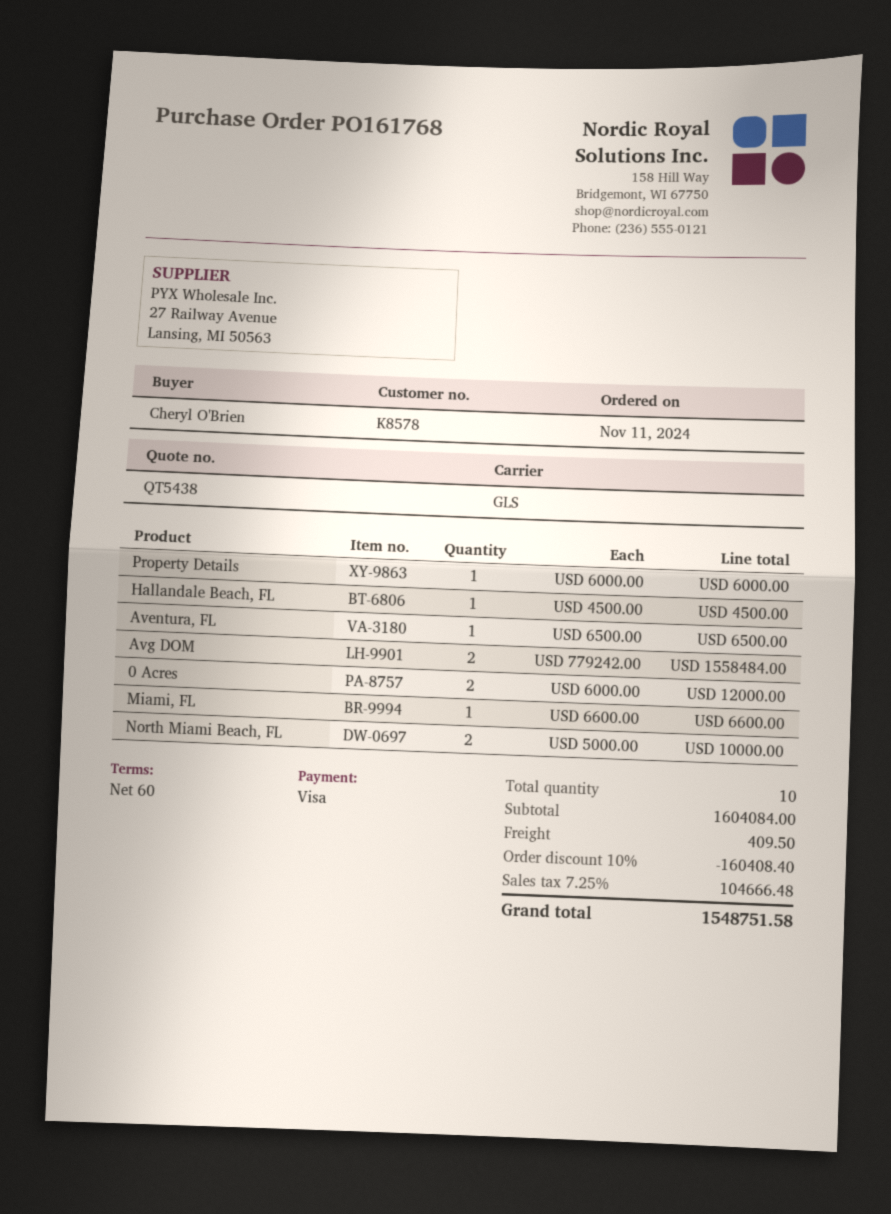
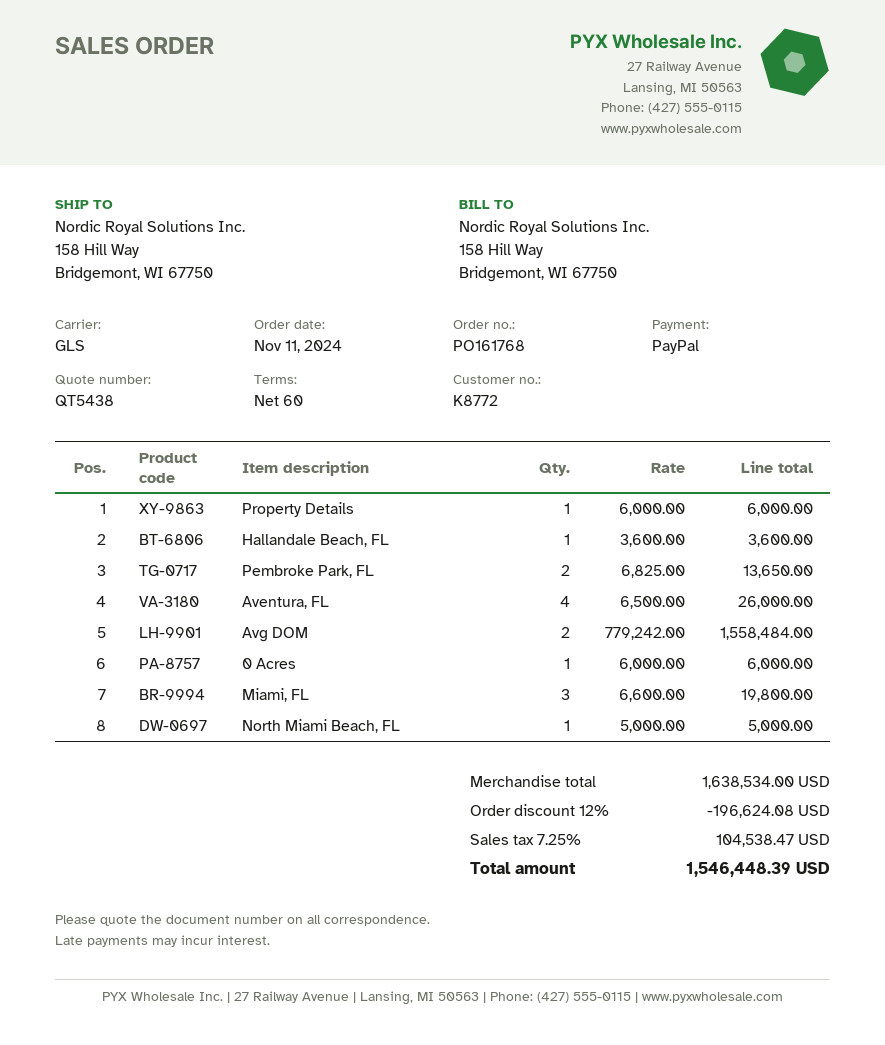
customer number: K8578 -> K8772
payment method: Visa -> PayPal
Hallandale Beach, FL: 1 x 4500.00 = 4500.00 -> 1 x 3600.00 = 3600.00
Aventura, FL: 1 x 6500.00 = 6500.00 -> 4 x 6500.00 = 26000.00
0 Acres: 2 x 6000.00 = 12000.00 -> 1 x 6000.00 = 6000.00
Miami, FL: 1 x 6600.00 = 6600.00 -> 3 x 6600.00 = 19800.00
North Miami Beach, FL: 2 x 5000.00 = 10000.00 -> 1 x 5000.00 = 5000.00
Pembroke Park, FL: none -> 2 x 6825.00 = 13650.00
subtotal: 1604084.00 -> 1638534.00
discount: 10% = 160408.40 -> 12% = 196624.08
shipping: 409.50 -> none
tax: 7.25% = 104666.48 -> 7.25% = 104538.47
total: 1548751.58 -> 1546448.39

